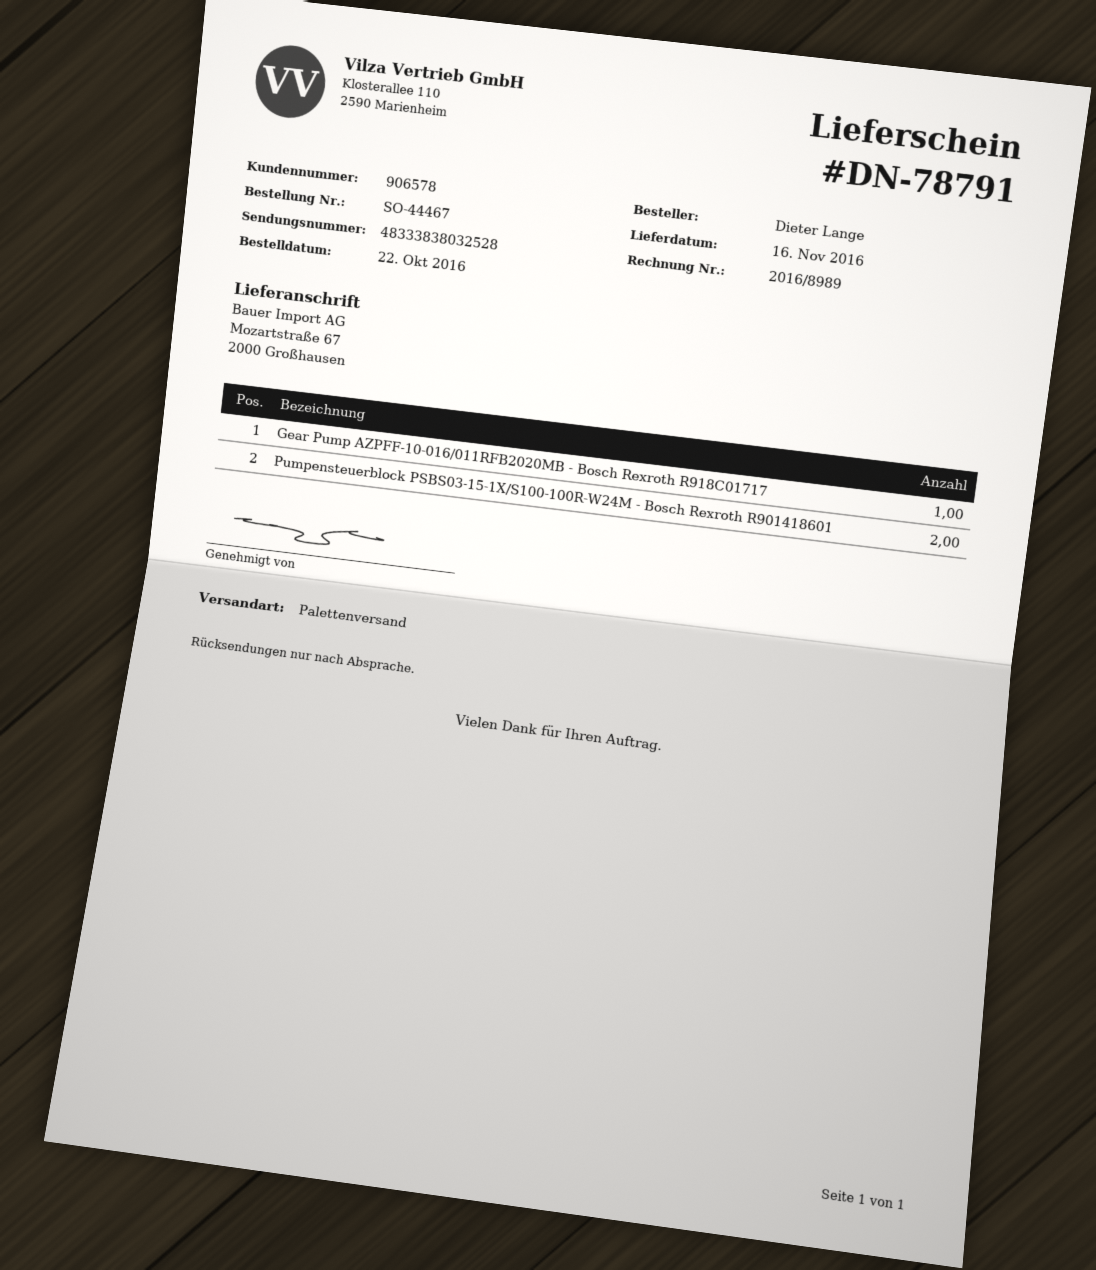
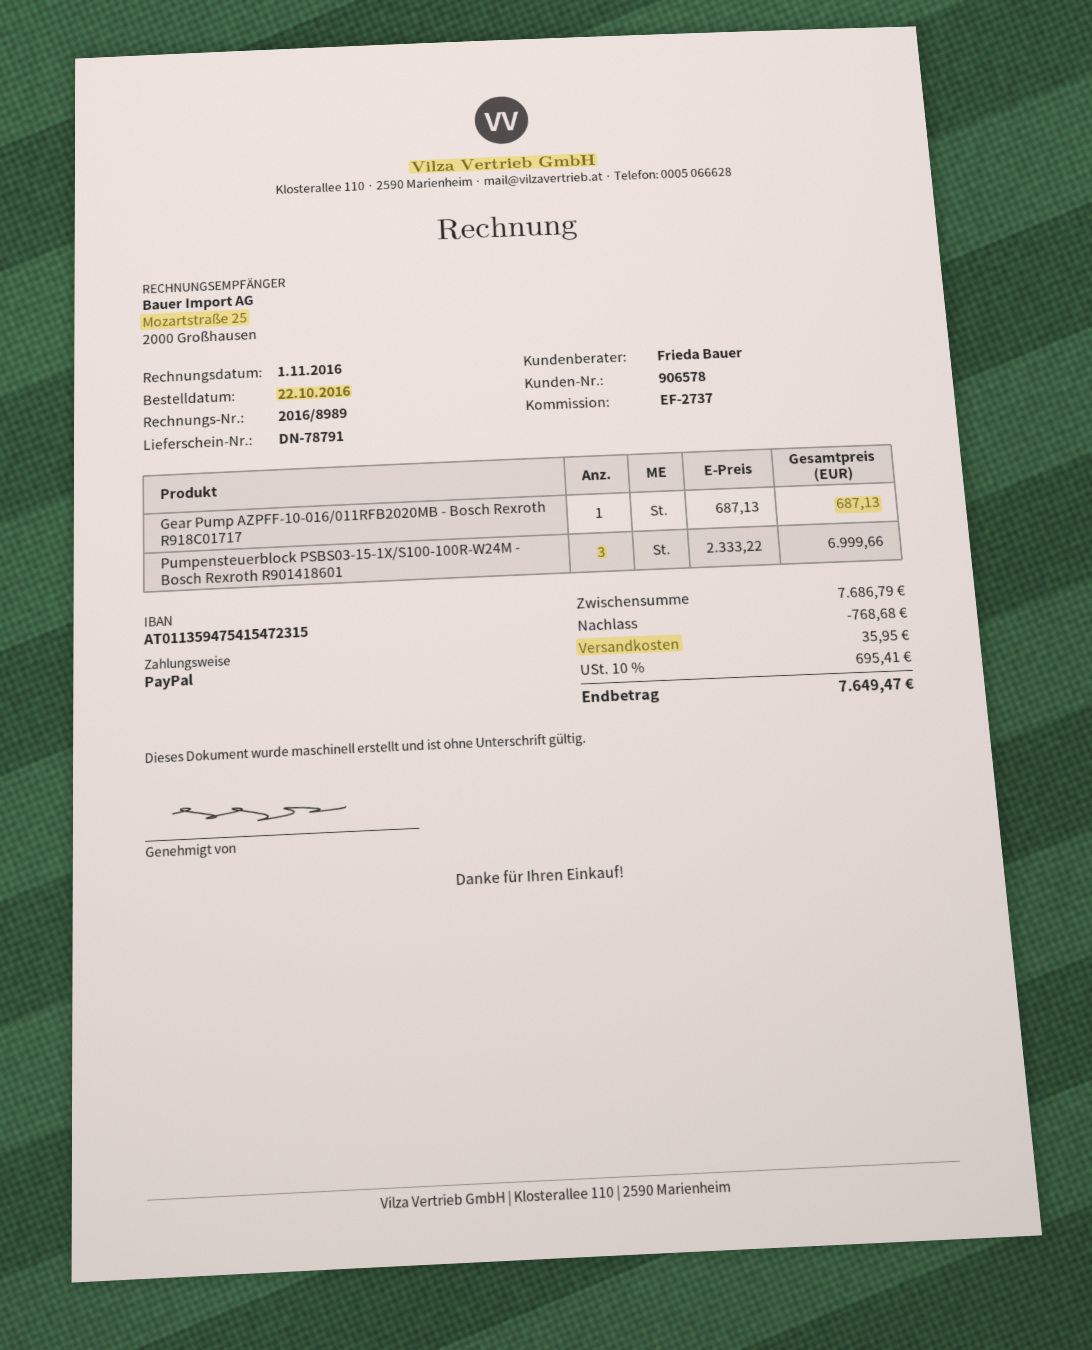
Pumpensteuerblock PSBS03-15-1X/S100-100R-W24M - Bosch Rexroth R901418601: 2 -> 3

